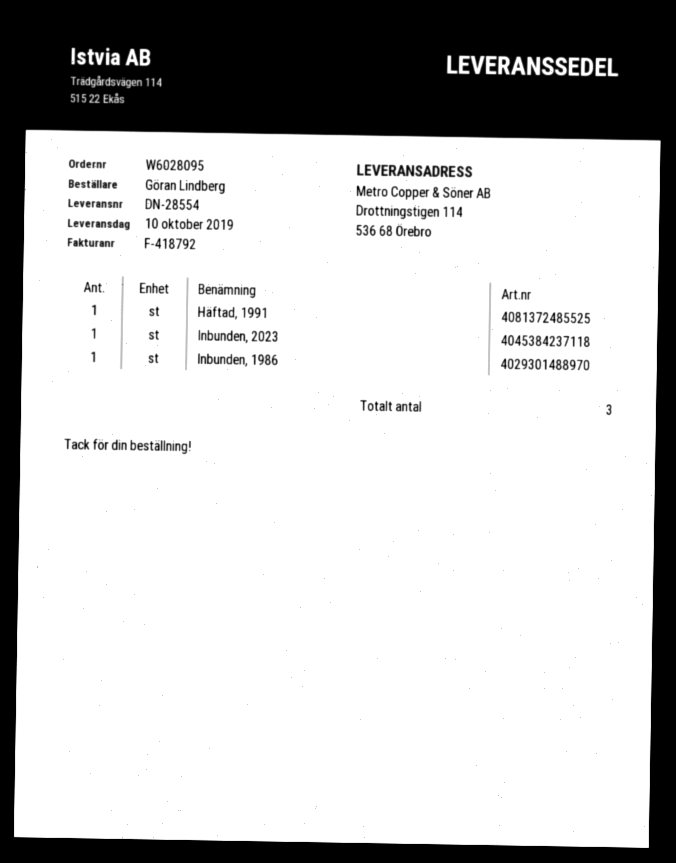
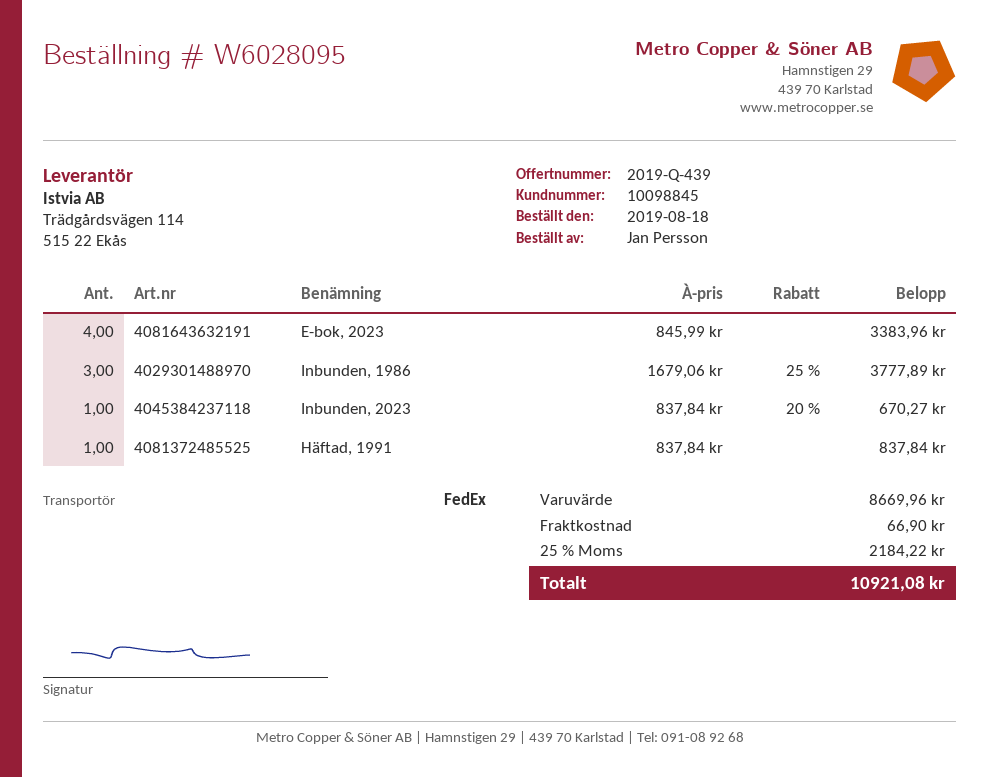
ordered by: Göran Lindberg -> Jan Persson
Inbunden, 1986: 1 -> 3
E-bok, 2023: none -> 4

